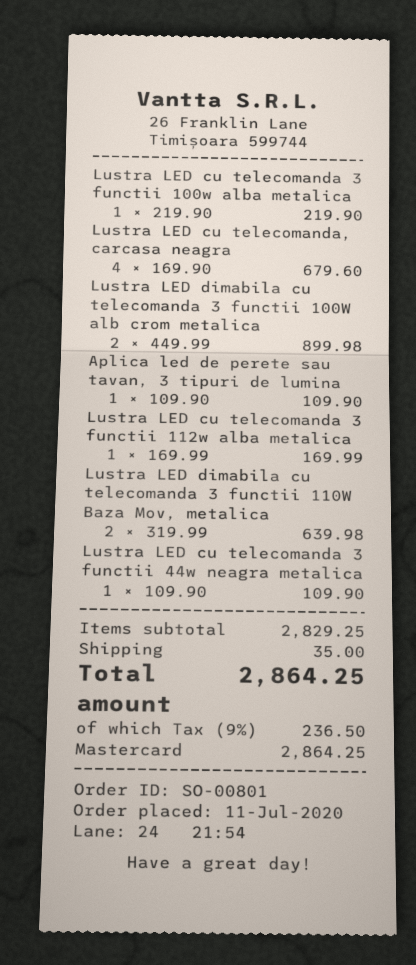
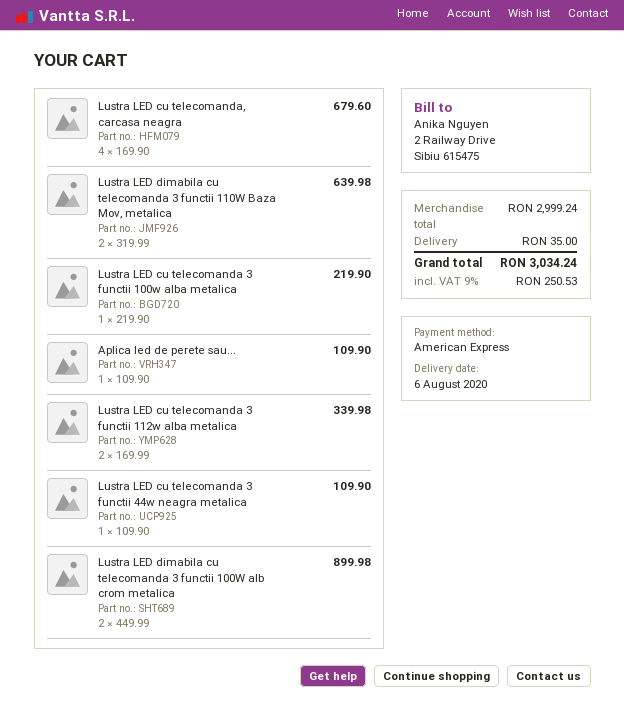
payment method: Mastercard -> American Express
Lustra LED cu telecomanda 3 functii 112w alba metalica: 1 x 169.99 = 169.99 -> 2 x 169.99 = 339.98
subtotal: 2829.25 -> 2999.24
tax: 9% = 236.50 -> 9% = 250.53
total: 2864.25 -> 3034.24

